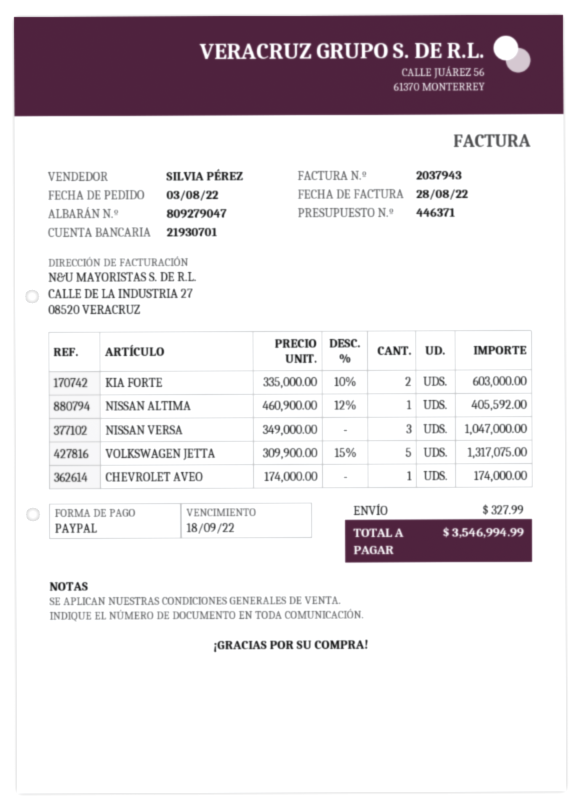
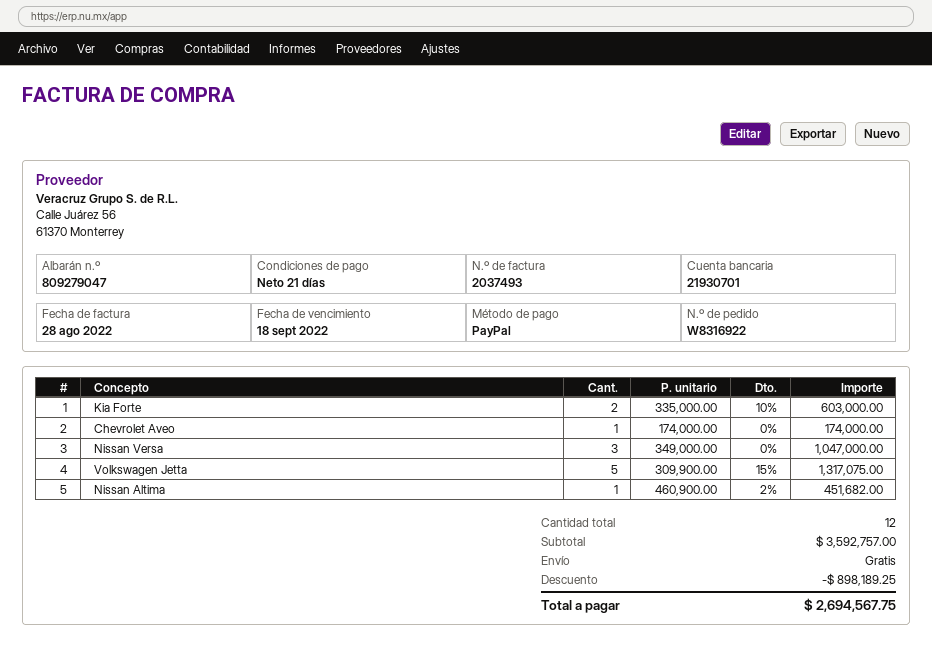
invoice number: 2037943 -> 2037493
NISSAN ALTIMA: 1 x 460900.00 - 12% = 405592.00 -> 1 x 460900.00 - 2% = 451682.00
discount: none -> 898189.25
shipping: 327.99 -> 0.00
total: 3546994.99 -> 2694567.75

